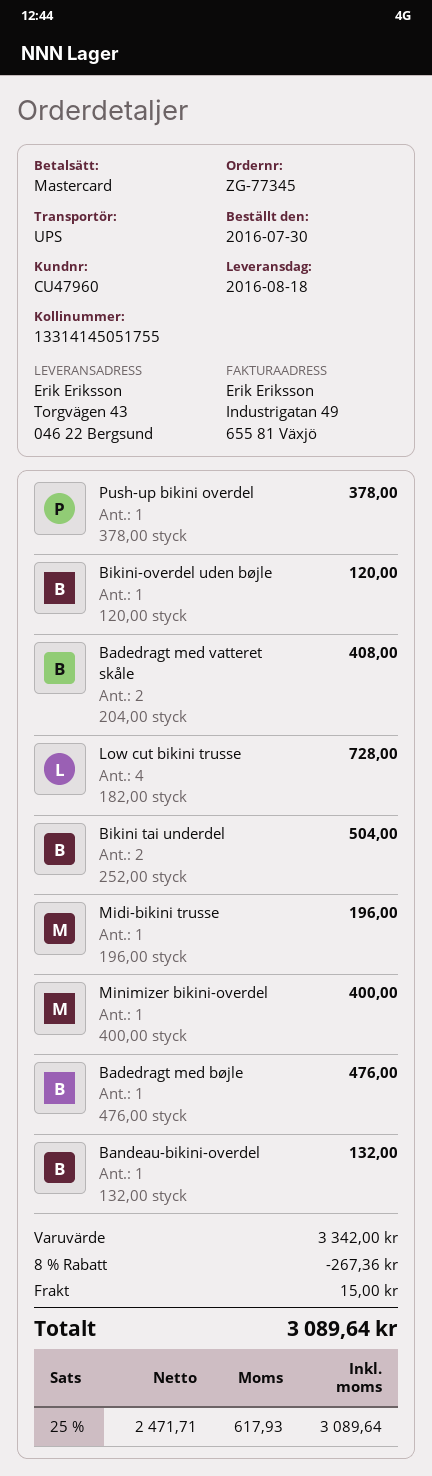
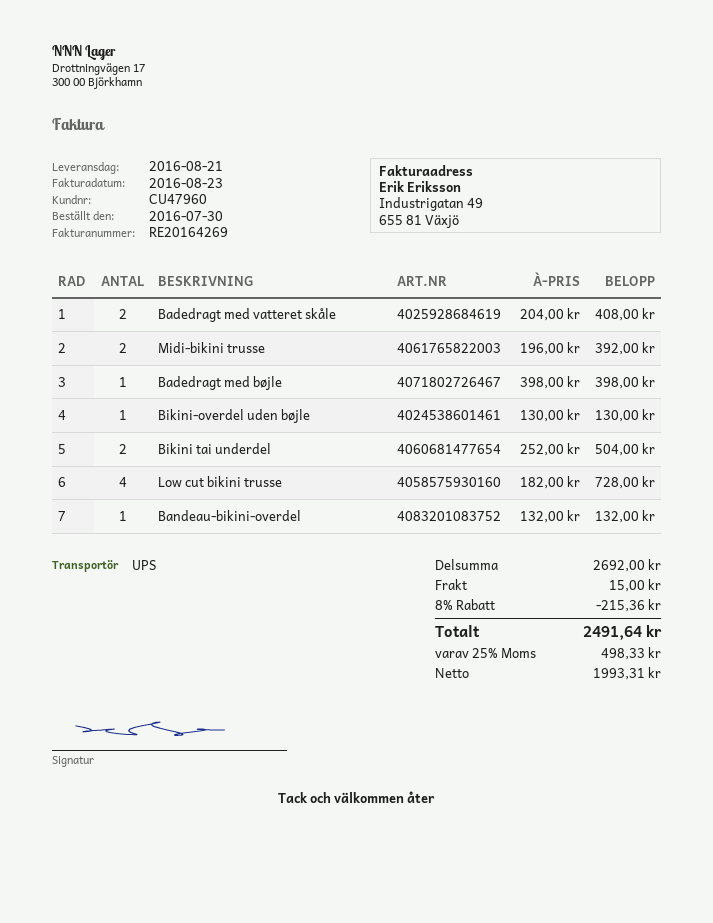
delivery date: 2016-08-18 -> 2016-08-21
Push-up bikini overdel: 1 x 378.00 = 378.00 -> none
Bikini-overdel uden bøjle: 1 x 120.00 = 120.00 -> 1 x 130.00 = 130.00
Midi-bikini trusse: 1 x 196.00 = 196.00 -> 2 x 196.00 = 392.00
Minimizer bikini-overdel: 1 x 400.00 = 400.00 -> none
Badedragt med bøjle: 1 x 476.00 = 476.00 -> 1 x 398.00 = 398.00
subtotal: 3342.00 -> 2692.00
discount: 8% = 267.36 -> 8% = 215.36
net: 2471.71 -> 1993.31
tax: 25% = 617.93 -> 25% = 498.33
total: 3089.64 -> 2491.64

